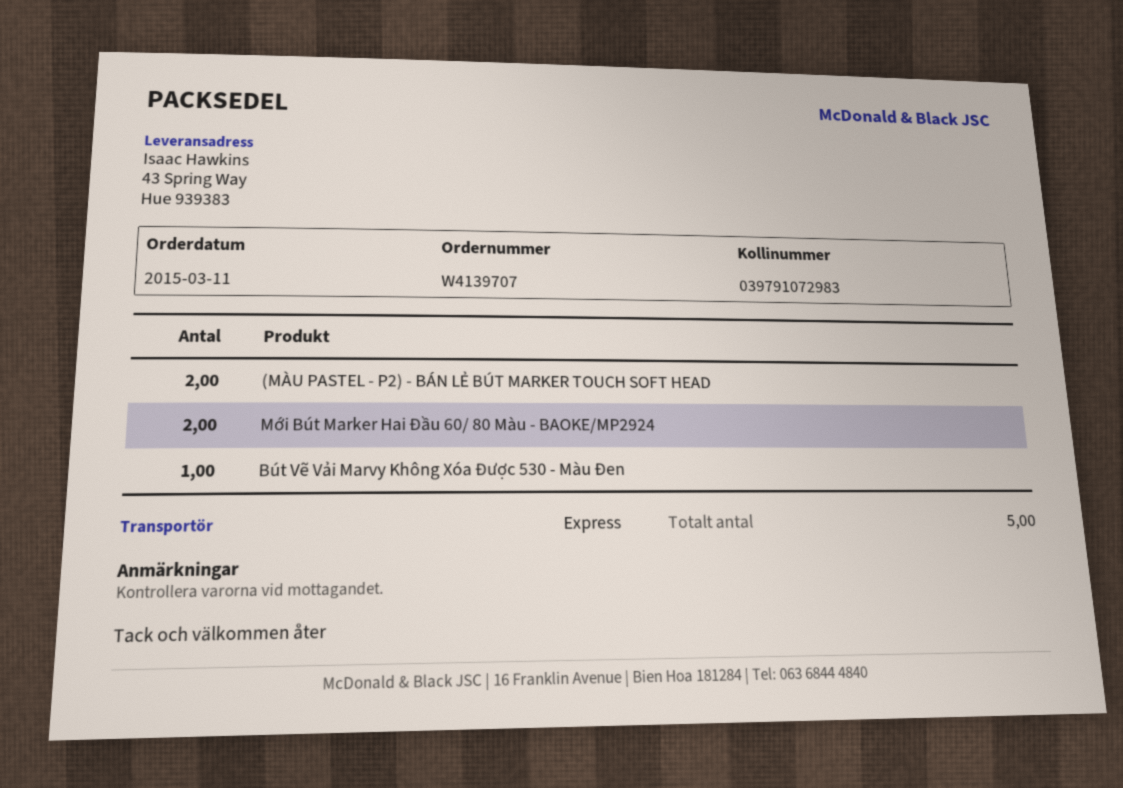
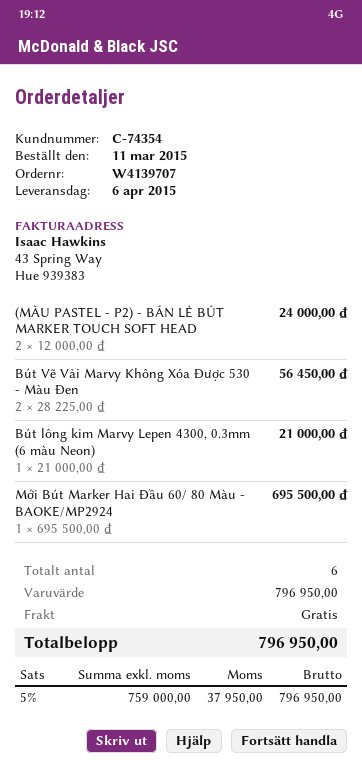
Mới Bút Marker Hai Đầu 60/ 80 Màu - BAOKE/MP2924: 2 -> 1
Bút Vẽ Vải Marvy Không Xóa Được 530 - Màu Đen: 1 -> 2
Bút lông kim Marvy Lepen 4300, 0.3mm (6 màu Neon): none -> 1
total quantity: 5 -> 6

